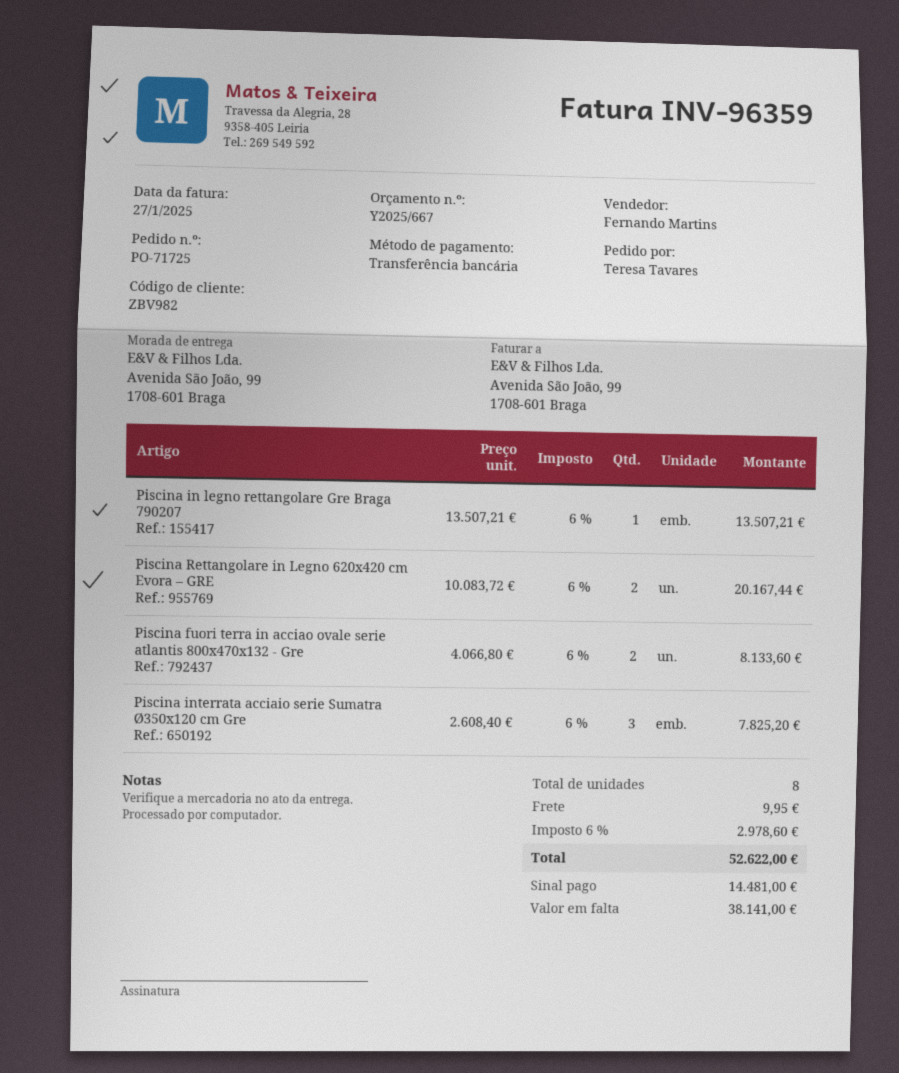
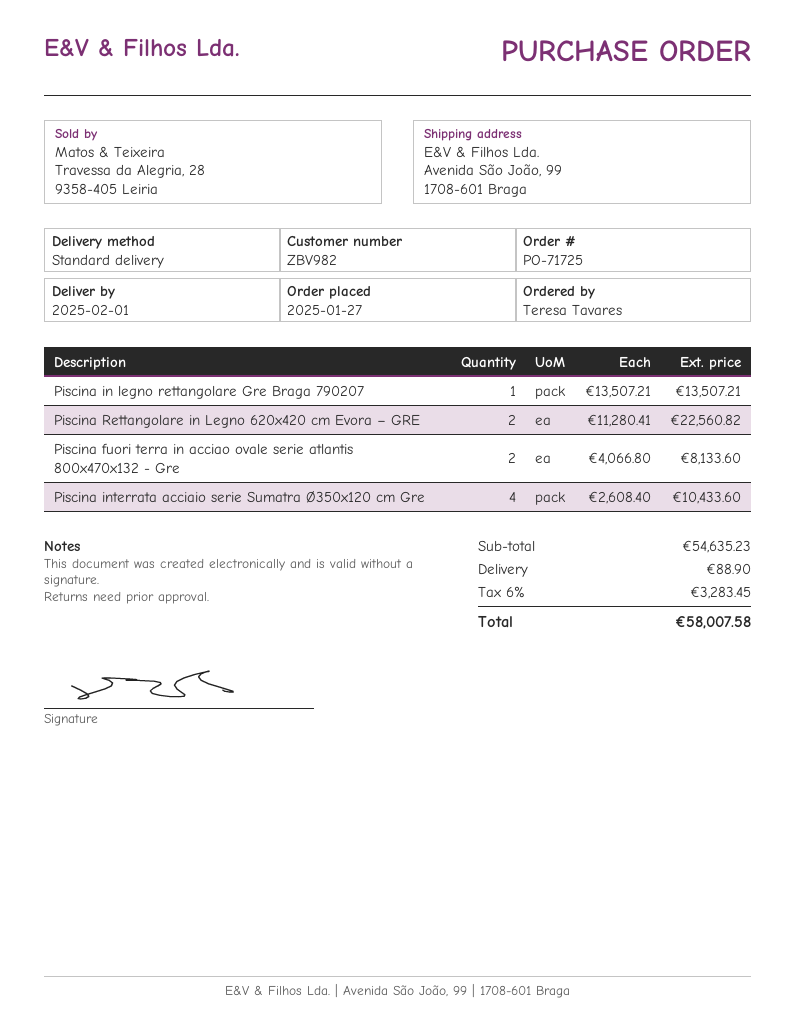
Piscina Rettangolare in Legno 620x420 cm Evora – GRE: 2 x 10083.72 = 20167.44 -> 2 x 11280.41 = 22560.82
Piscina interrata acciaio serie Sumatra Ø350x120 cm Gre: 3 x 2608.40 = 7825.20 -> 4 x 2608.40 = 10433.60
shipping: 9.95 -> 88.90
tax: 6% = 2978.60 -> 6% = 3283.45
total: 52622.00 -> 58007.58

